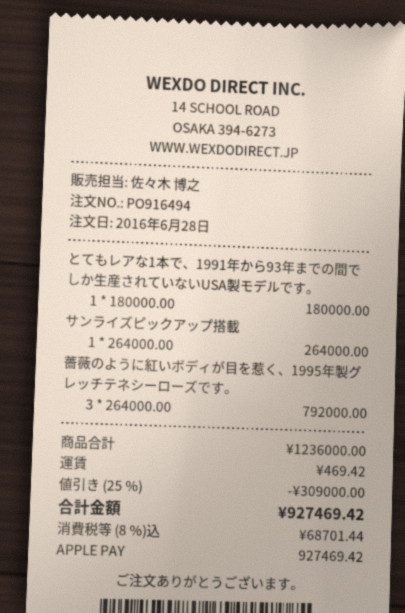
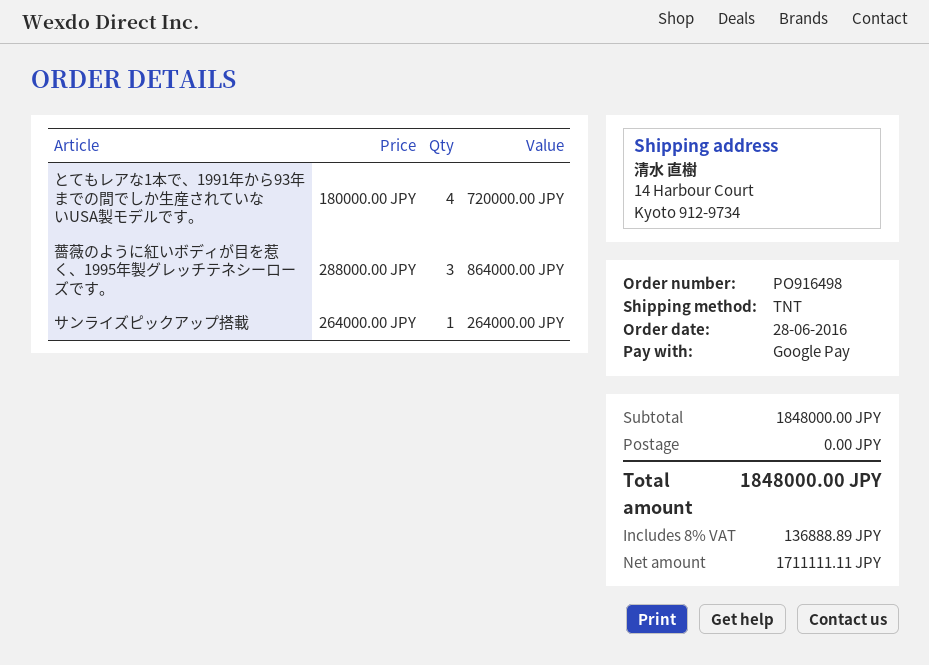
order number: PO916494 -> PO916498
payment method: Apple Pay -> Google Pay
とてもレアな1本で、1991年から93年までの間でしか生産されていないUSA製モデルです。: 1 x 180000.00 = 180000.00 -> 4 x 180000.00 = 720000.00
薔薇のように紅いボディが目を惹く、1995年製グレッチテネシーローズです。: 3 x 264000.00 = 792000.00 -> 3 x 288000.00 = 864000.00
subtotal: 1236000.00 -> 1848000.00
discount: 25% = 309000.00 -> none
shipping: 469.42 -> 0.00
tax: 8% = 68701.44 -> 8% = 136888.89
total: 927469.42 -> 1848000.00

